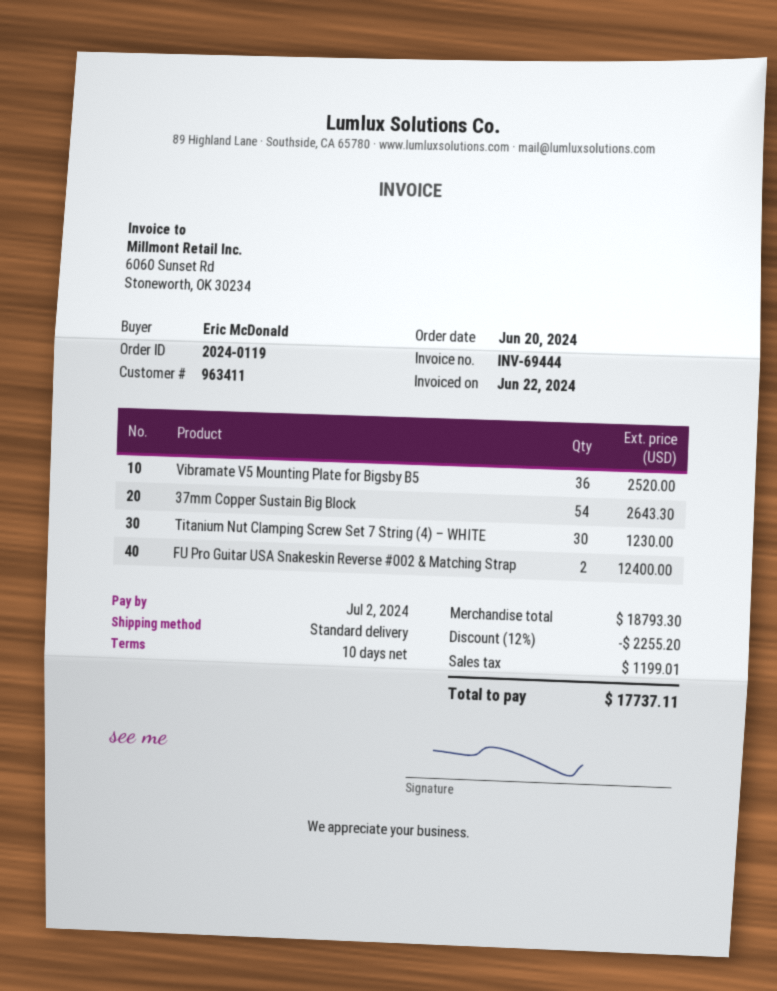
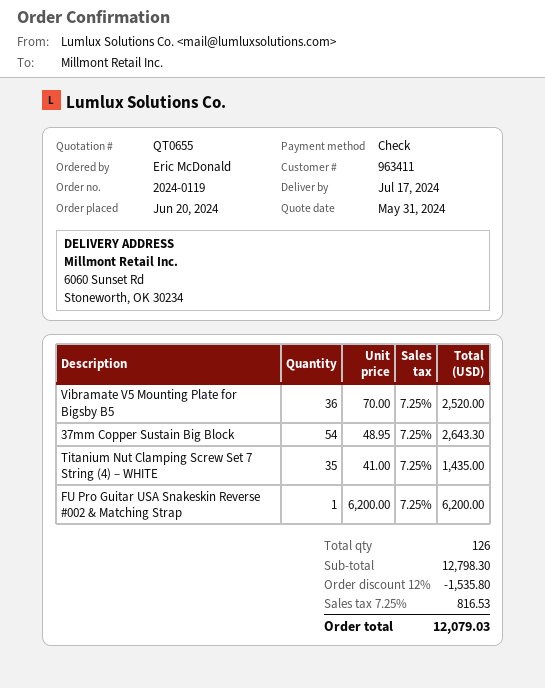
Titanium Nut Clamping Screw Set 7 String (4) – WHITE: 30 for 1230.00 -> 35 for 1435.00
FU Pro Guitar USA Snakeskin Reverse #002 & Matching Strap: 2 for 12400.00 -> 1 for 6200.00
subtotal: 18793.30 -> 12798.30
discount: 12% = 2255.20 -> 12% = 1535.80
tax: 1199.01 -> 816.53
total: 17737.11 -> 12079.03

